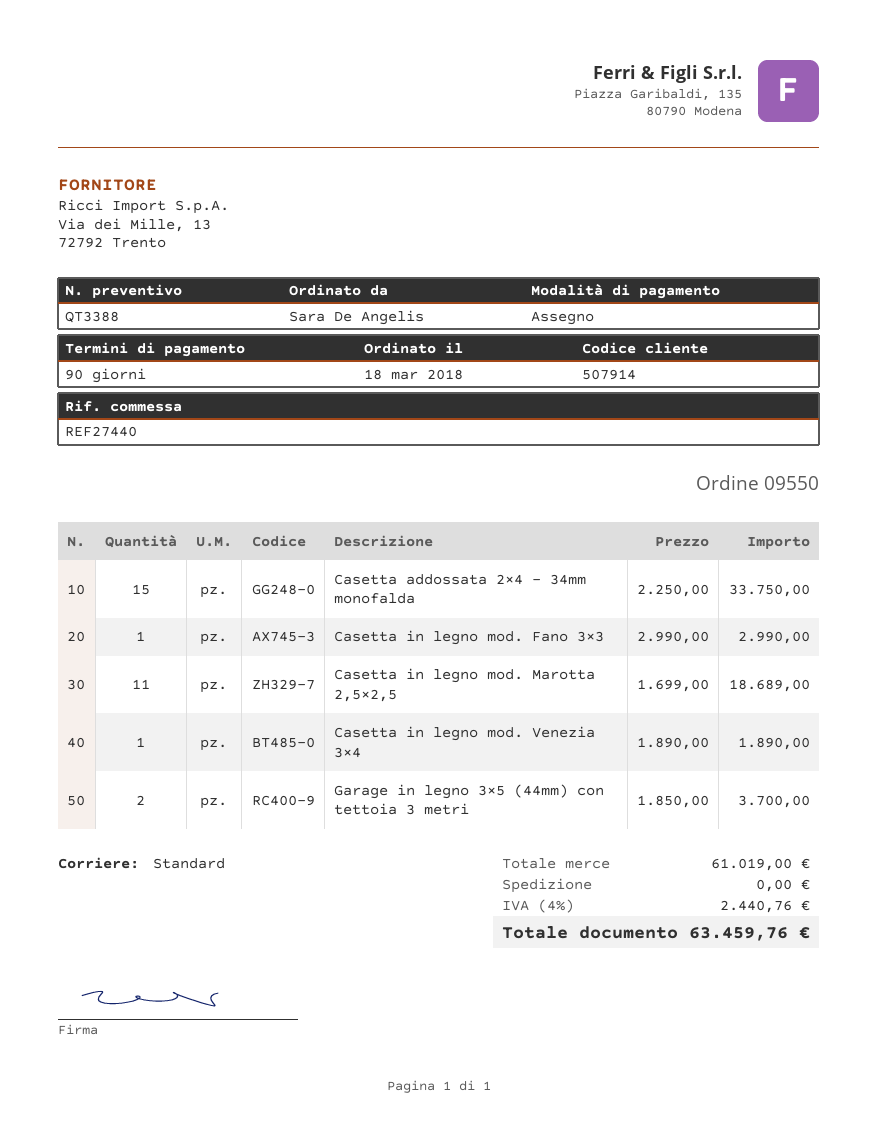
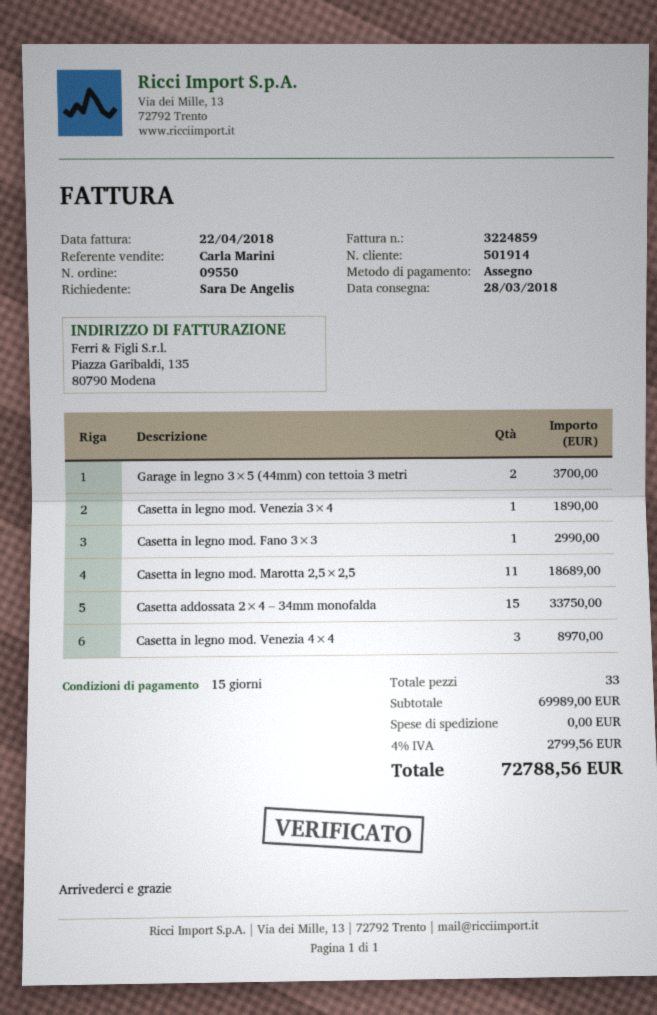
payment terms: 90 days -> 15 days
customer number: 507914 -> 501914
Casetta in legno mod. Venezia 4×4: none -> 3 for 8970.00
subtotal: 61019.00 -> 69989.00
tax: 4% = 2440.76 -> 4% = 2799.56
total: 63459.76 -> 72788.56

